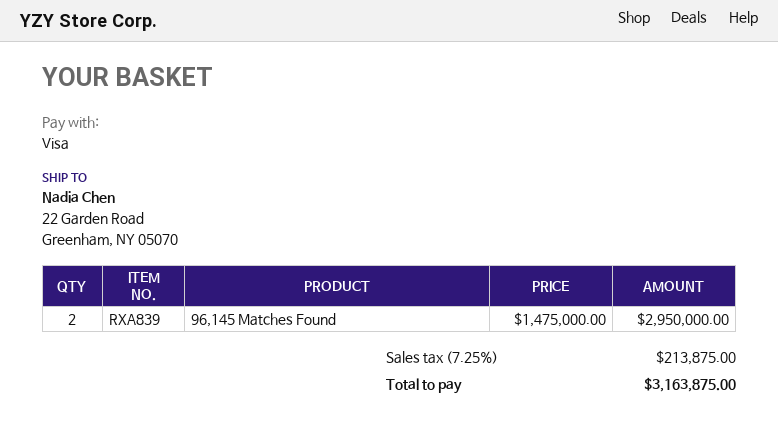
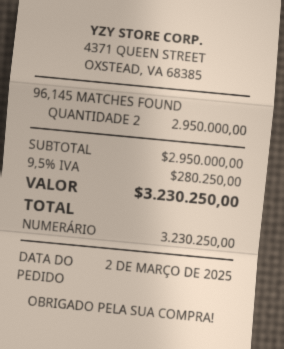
payment method: Visa -> cash
tax: 7.25% = 213875.00 -> 9.5% = 280250.00
total: 3163875.00 -> 3230250.00

